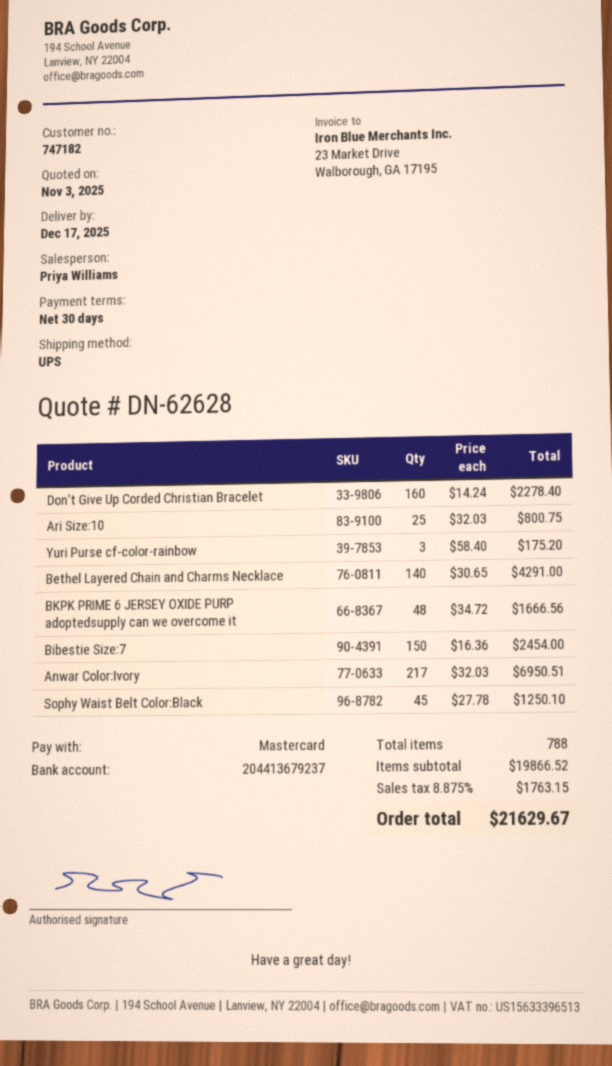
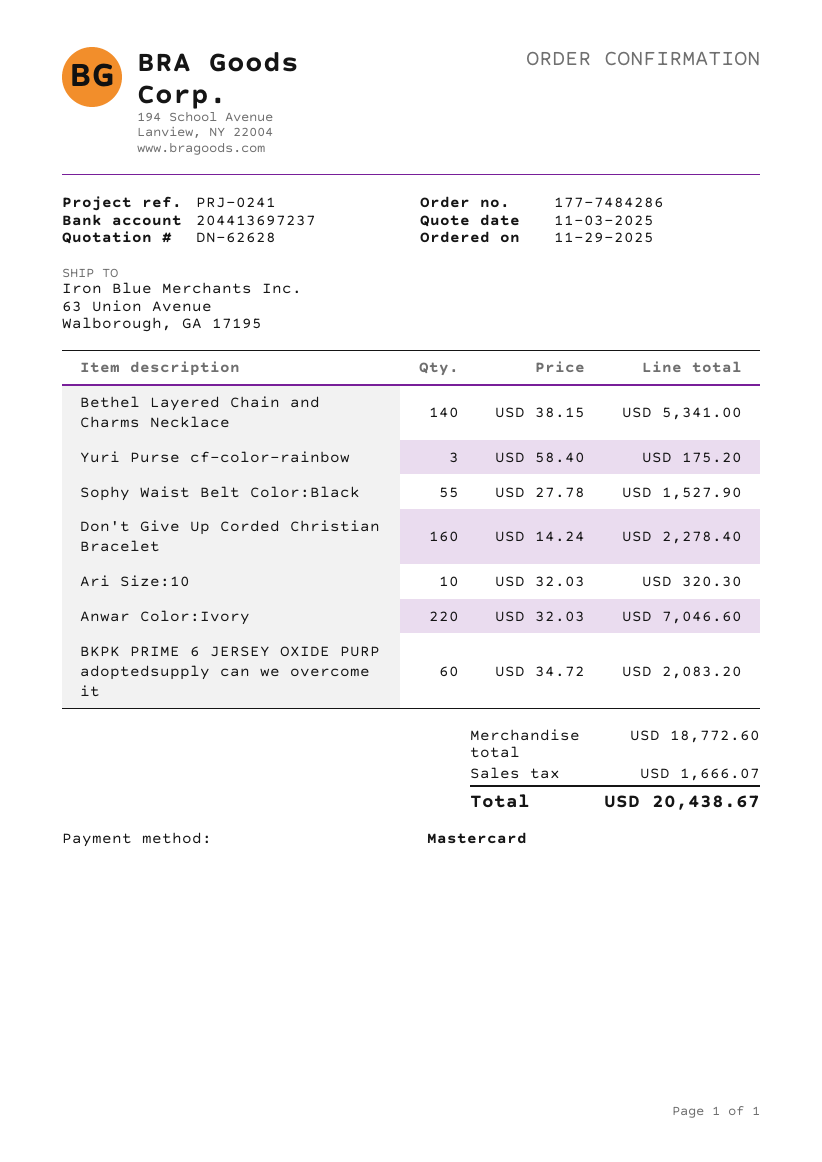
bank account: 204413679237 -> 204413697237
Ari Size:10: 25 x 32.03 = 800.75 -> 10 x 32.03 = 320.30
Bethel Layered Chain and Charms Necklace: 140 x 30.65 = 4291.00 -> 140 x 38.15 = 5341.00
BKPK PRIME 6 JERSEY OXIDE PURP adoptedsupply can we overcome it: 48 x 34.72 = 1666.56 -> 60 x 34.72 = 2083.20
Bibestie Size:7: 150 x 16.36 = 2454.00 -> none
Anwar Color:Ivory: 217 x 32.03 = 6950.51 -> 220 x 32.03 = 7046.60
Sophy Waist Belt Color:Black: 45 x 27.78 = 1250.10 -> 55 x 27.78 = 1527.90
subtotal: 19866.52 -> 18772.60
tax: 1763.15 -> 1666.07
total: 21629.67 -> 20438.67

